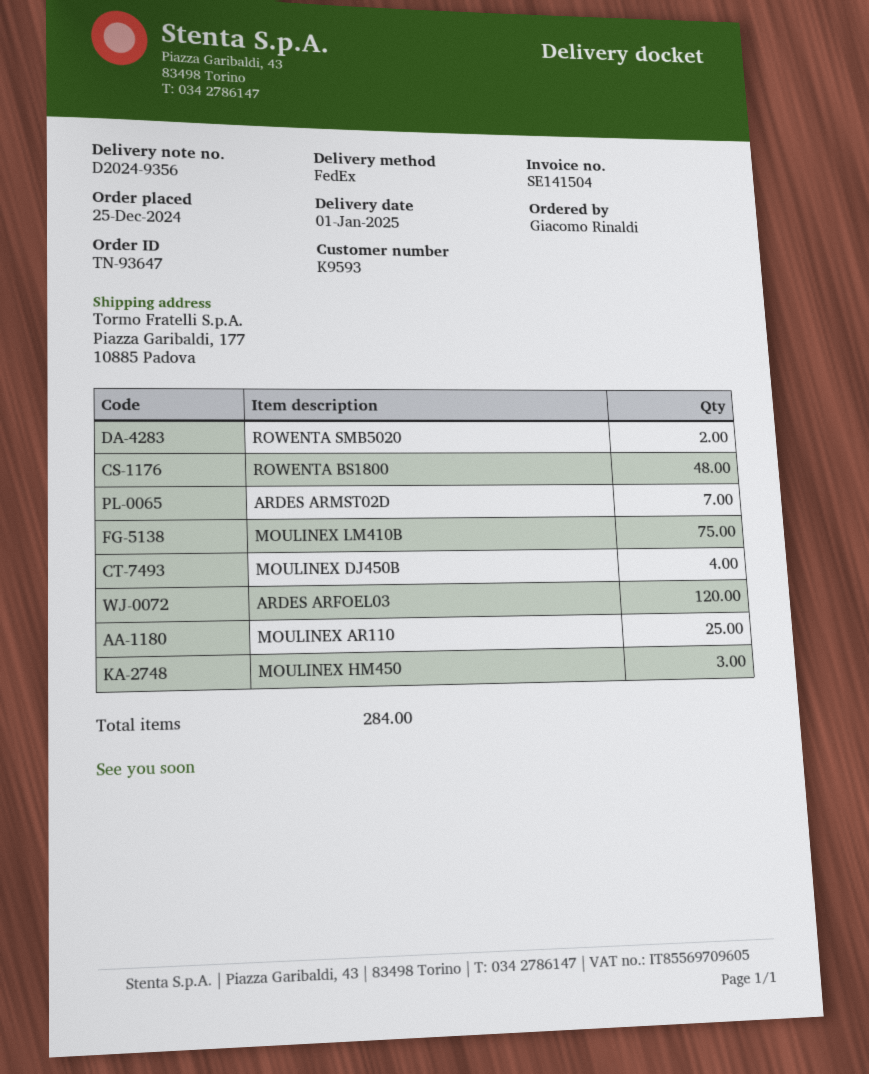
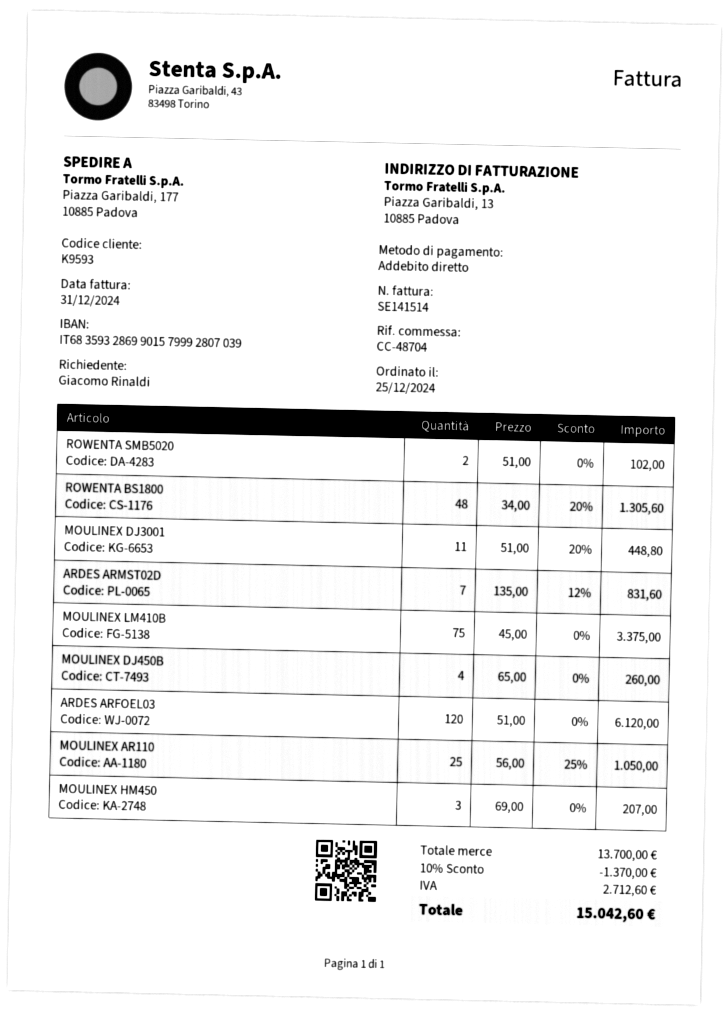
invoice number: SE141504 -> SE141514
MOULINEX DJ3001: none -> 11

